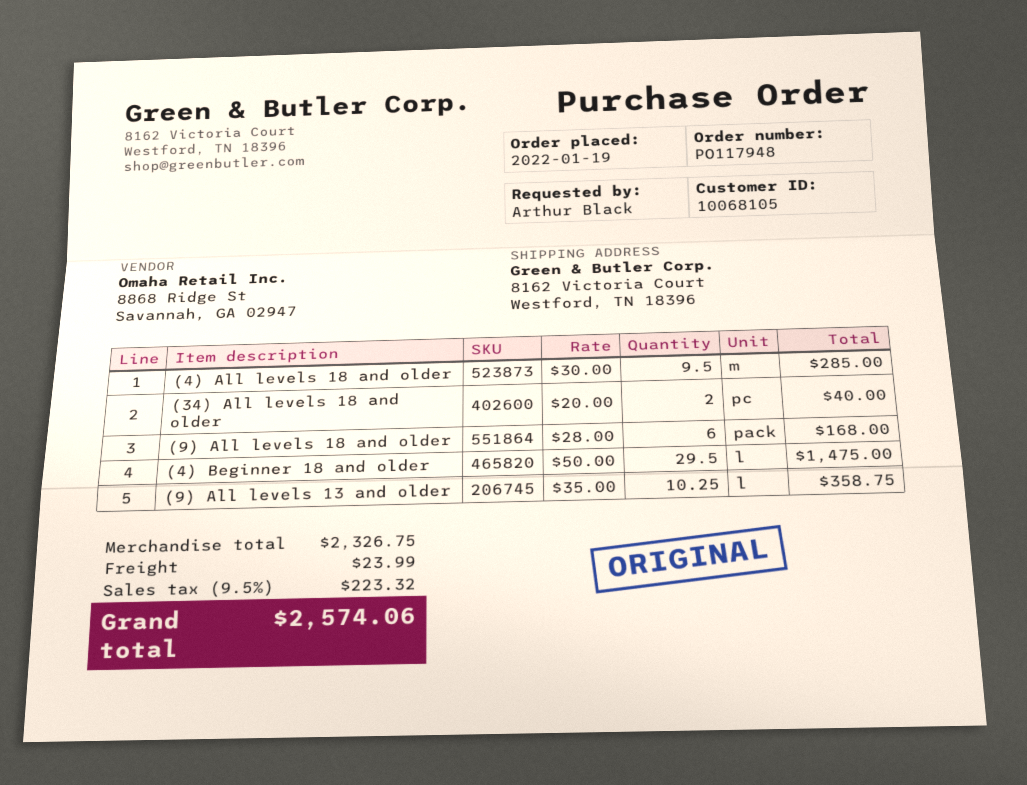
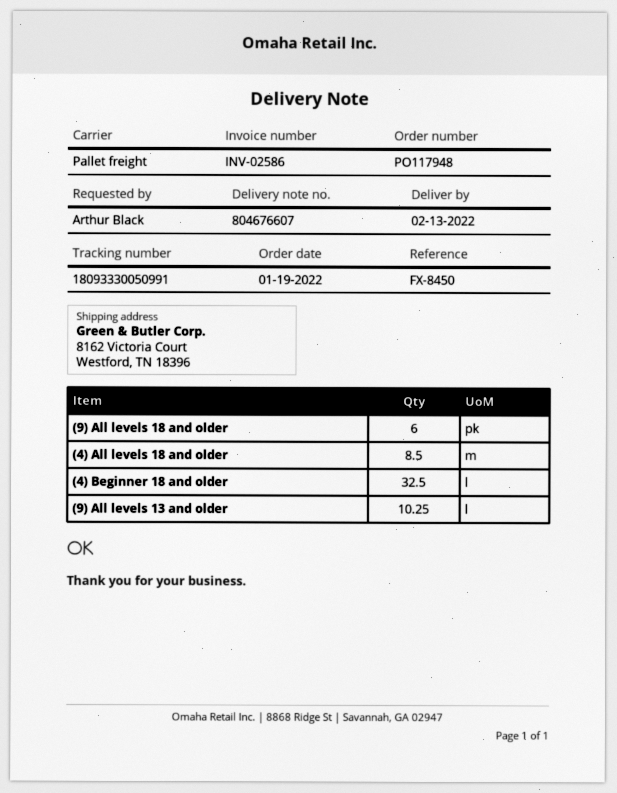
(4) All levels 18 and older: 9.5 -> 8.5
(34) All levels 18 and older: 2 -> none
(4) Beginner 18 and older: 29.5 -> 32.5

